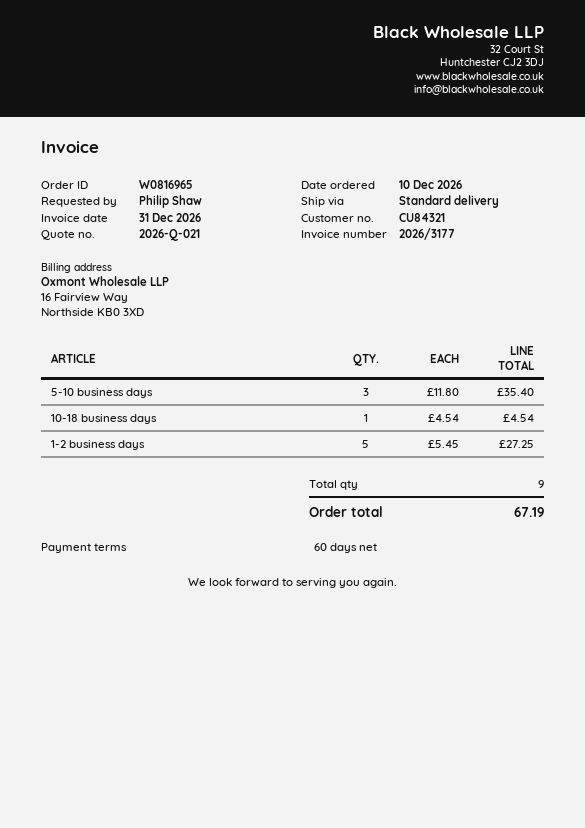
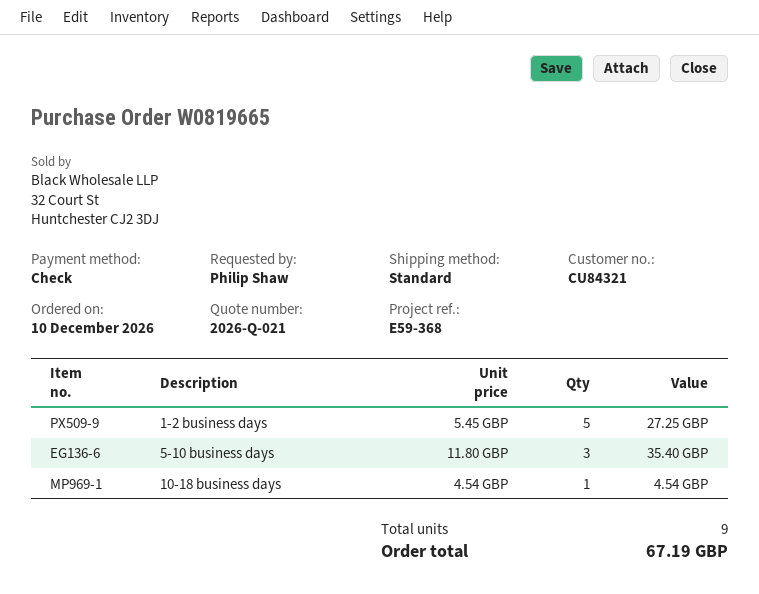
order number: W0816965 -> W0819665

